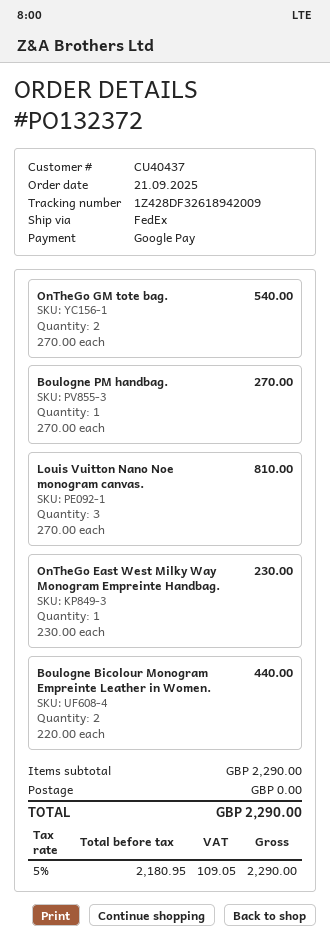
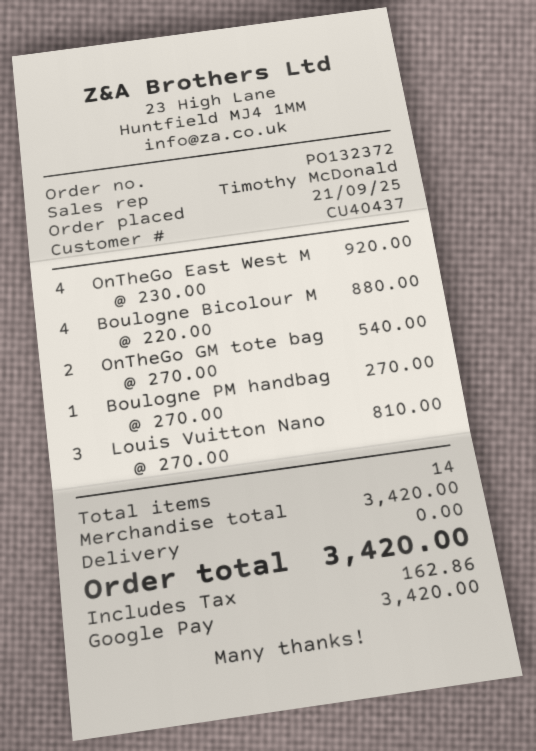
OnTheGo East West Milky Way Monogram Empreinte Handbag.: 1 x 230.00 = 230.00 -> 4 x 230.00 = 920.00
Boulogne Bicolour Monogram Empreinte Leather in Women.: 2 x 220.00 = 440.00 -> 4 x 220.00 = 880.00
subtotal: 2290.00 -> 3420.00
tax: 109.05 -> 162.86
total: 2290.00 -> 3420.00

